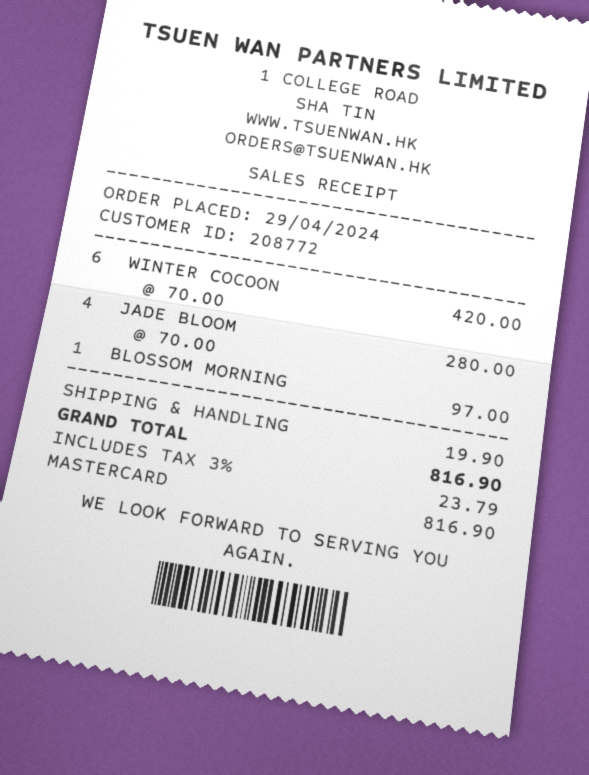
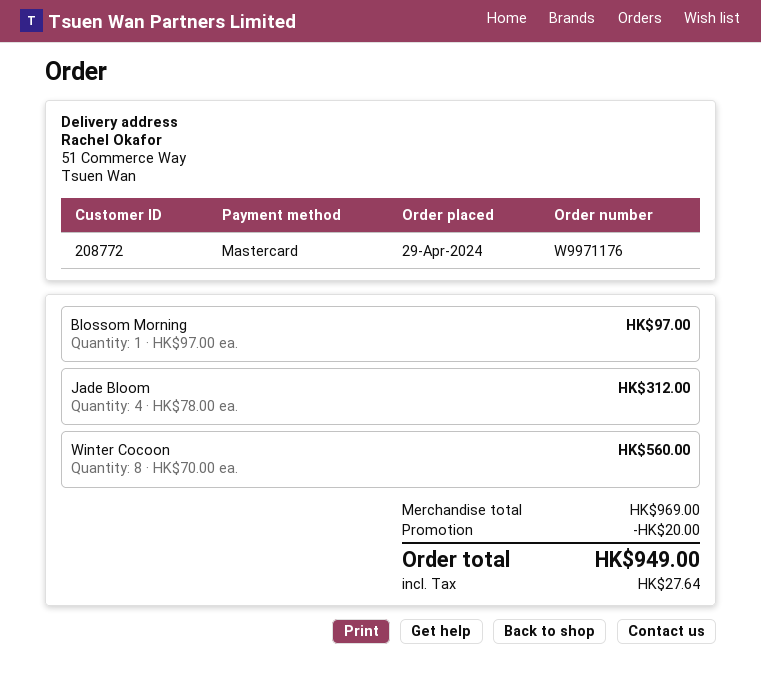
WINTER COCOON: 6 x 70.00 = 420.00 -> 8 x 70.00 = 560.00
JADE BLOOM: 4 x 70.00 = 280.00 -> 4 x 78.00 = 312.00
discount: none -> 20.00
shipping: 19.90 -> none
tax: 23.79 -> 27.64
total: 816.90 -> 949.00

